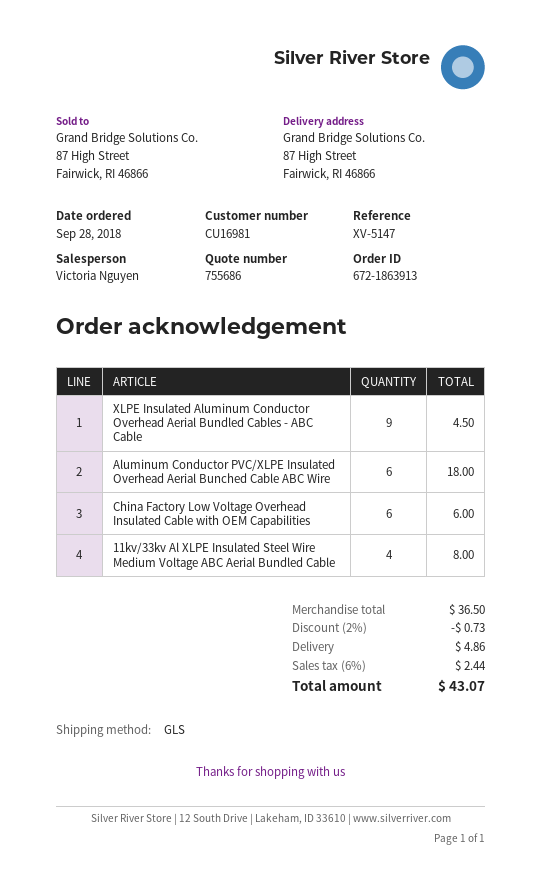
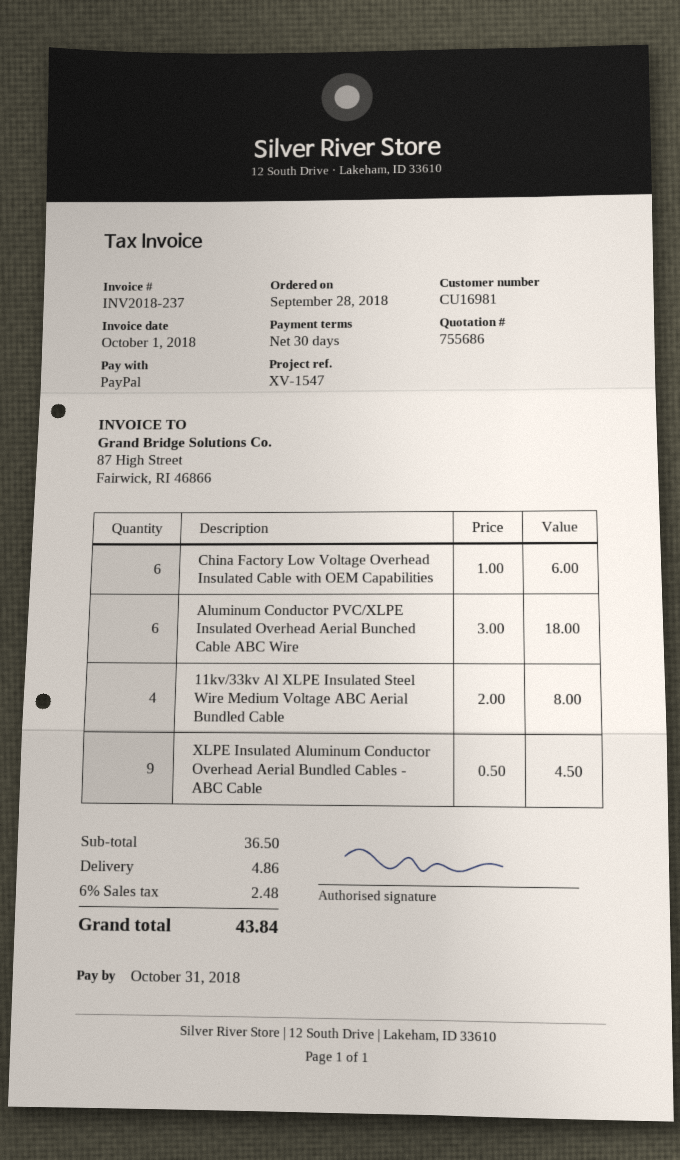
reference: XV-5147 -> XV-1547
discount: 2% = 0.73 -> none
tax: 6% = 2.44 -> 6% = 2.48
total: 43.07 -> 43.84

